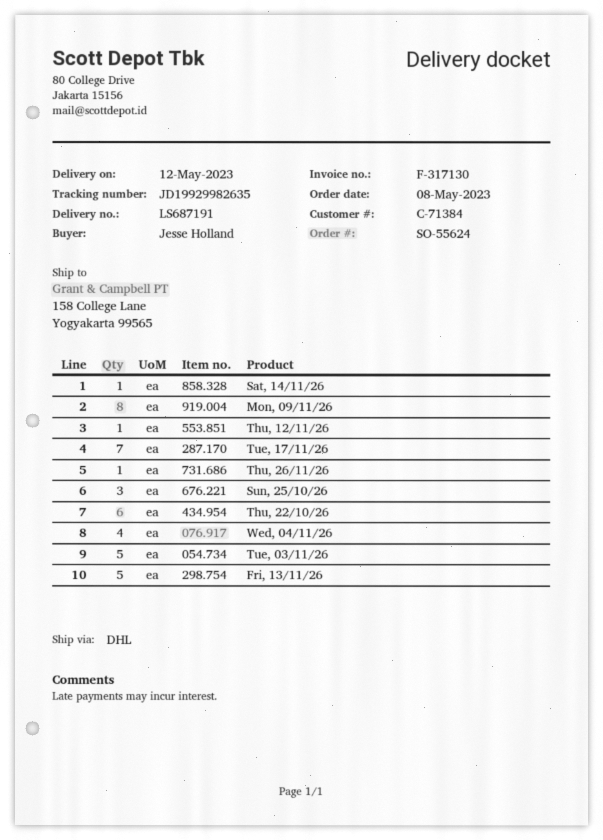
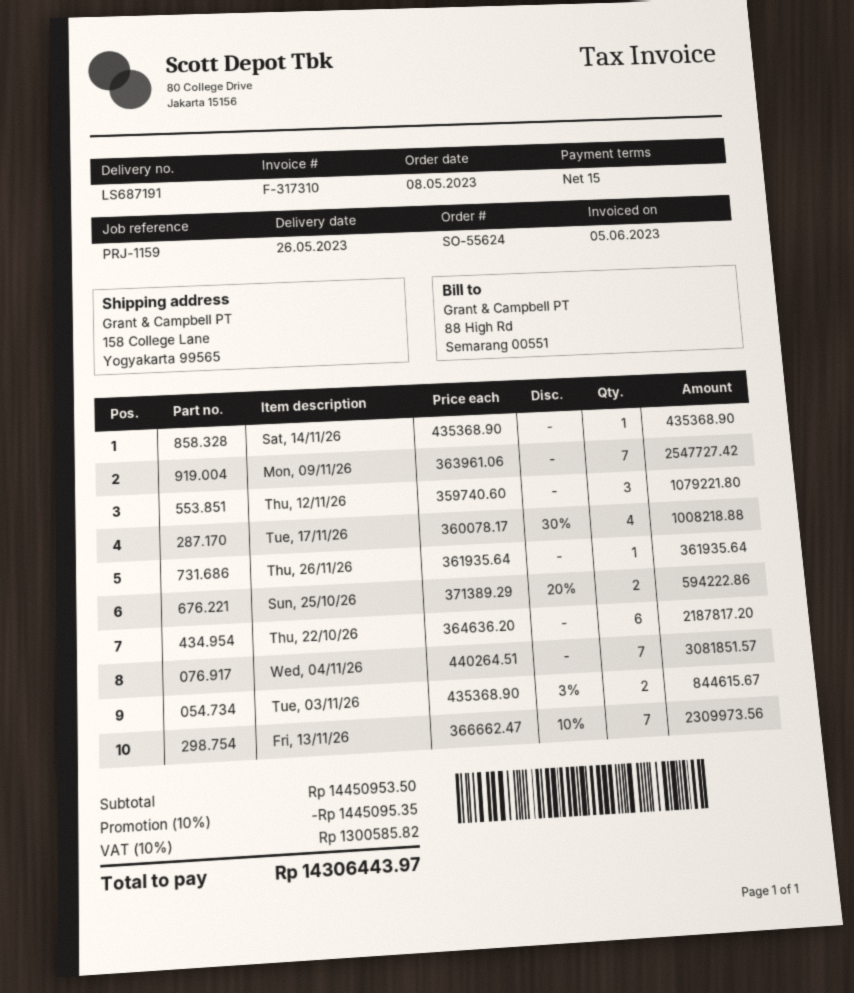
delivery date: 2023-05-12 -> 2023-05-26
invoice number: F-317130 -> F-317310
Mon, 09/11/26: 8 -> 7
Thu, 12/11/26: 1 -> 3
Tue, 17/11/26: 7 -> 4
Sun, 25/10/26: 3 -> 2
Wed, 04/11/26: 4 -> 7
Tue, 03/11/26: 5 -> 2
Fri, 13/11/26: 5 -> 7

